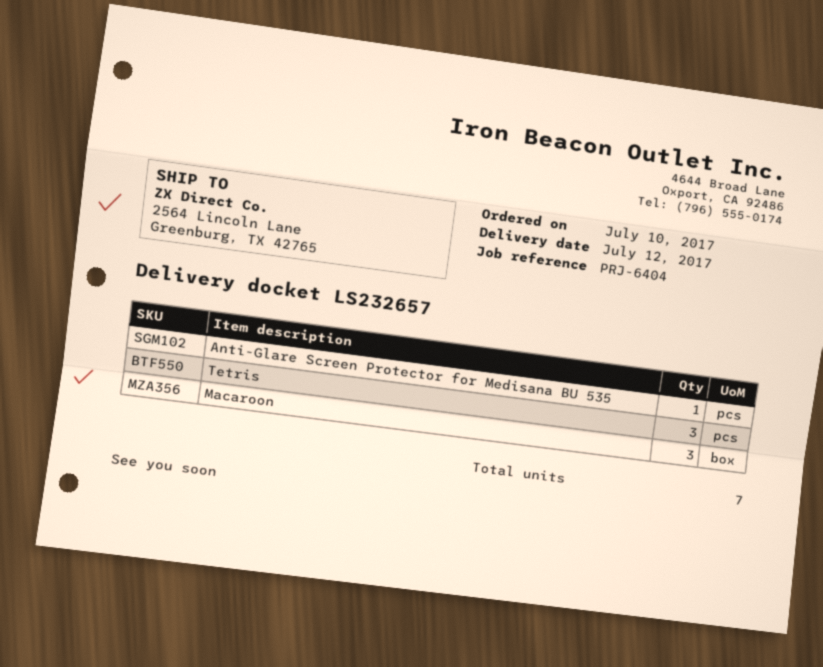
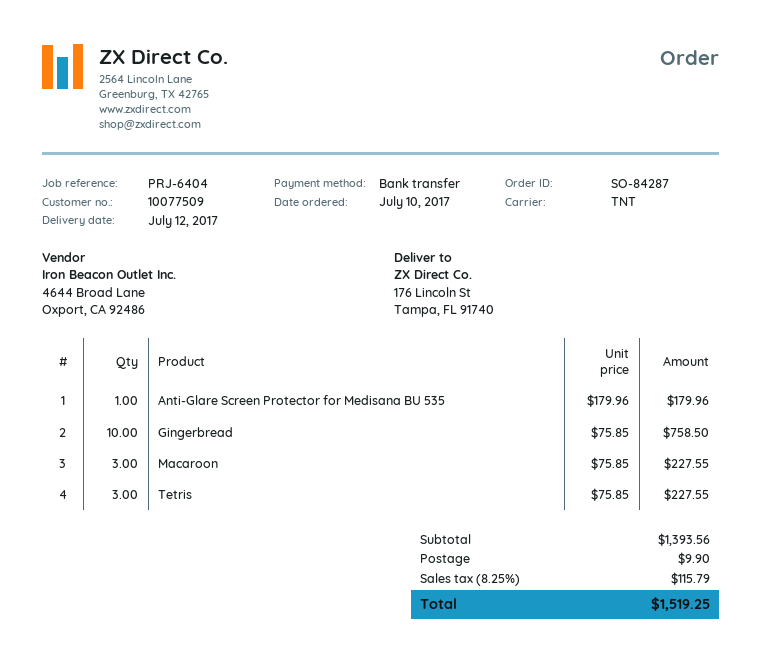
ship to: 2564 Lincoln Lane, Greenburg, TX 42765 -> 176 Lincoln St, Tampa, FL 91740
Gingerbread: none -> 10

